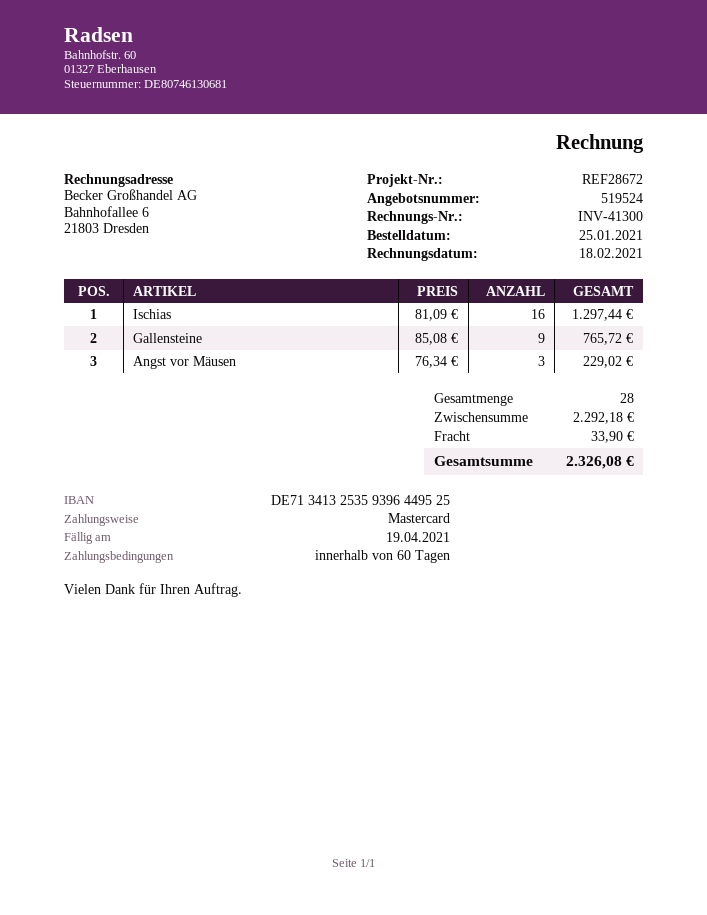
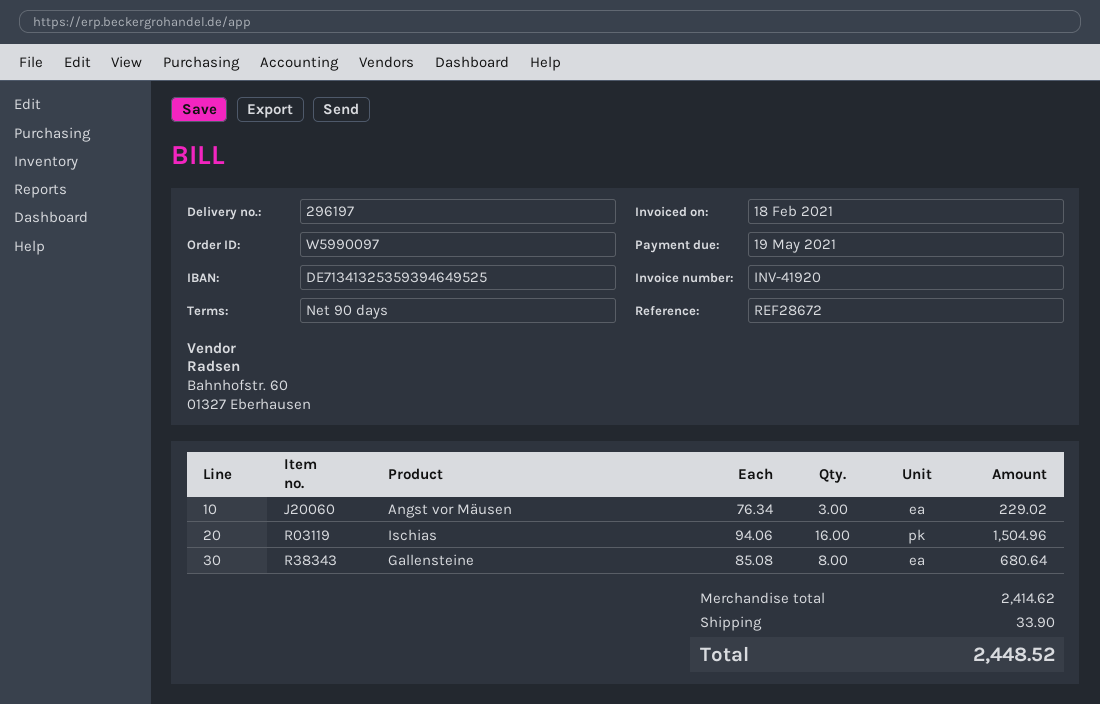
invoice number: INV-41300 -> INV-41920
payment terms: 60 days -> 90 days
due date: 2021-04-19 -> 2021-05-19
bank account: DE71341325359396449525 -> DE71341325359394649525
Ischias: 16 x 81.09 = 1297.44 -> 16 x 94.06 = 1504.96
Gallensteine: 9 x 85.08 = 765.72 -> 8 x 85.08 = 680.64
subtotal: 2292.18 -> 2414.62
total: 2326.08 -> 2448.52

